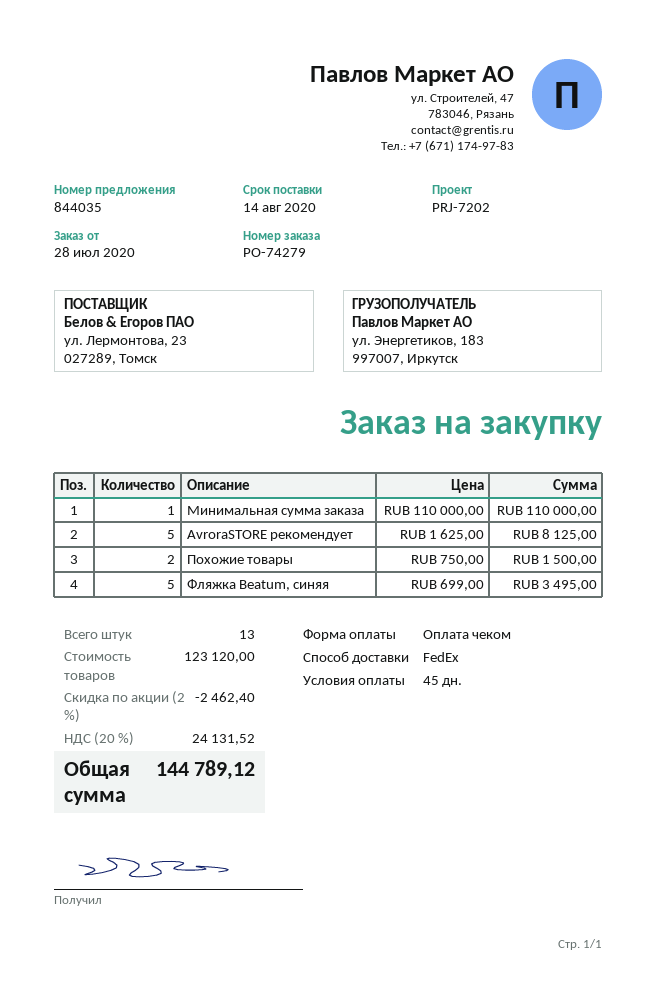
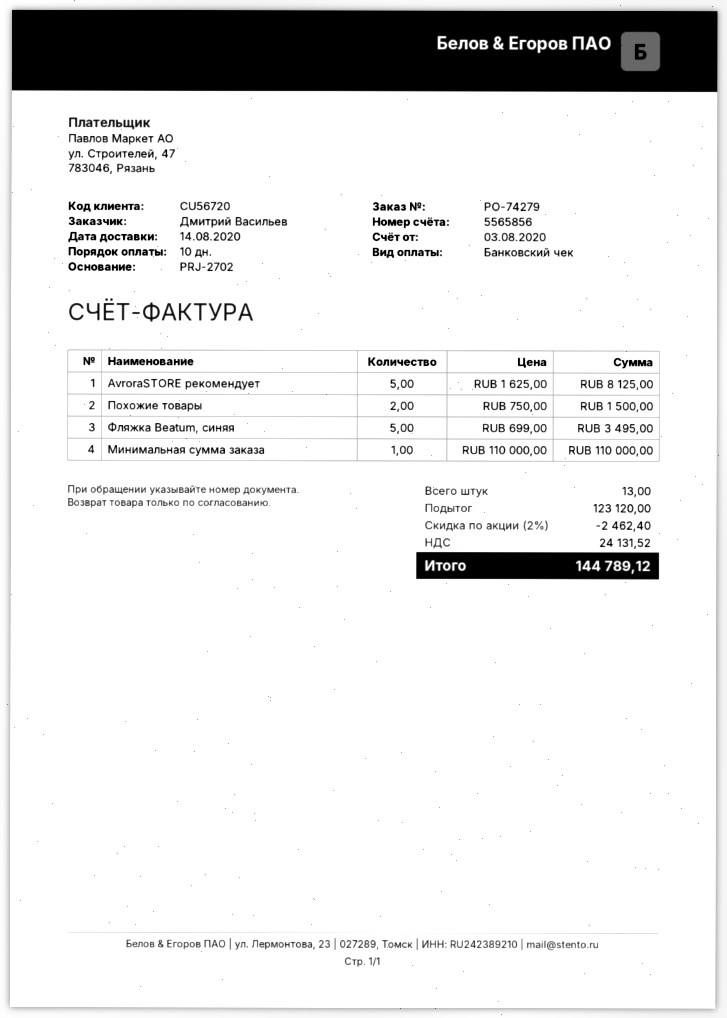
payment terms: 45 days -> 10 days
reference: PRJ-7202 -> PRJ-2702

